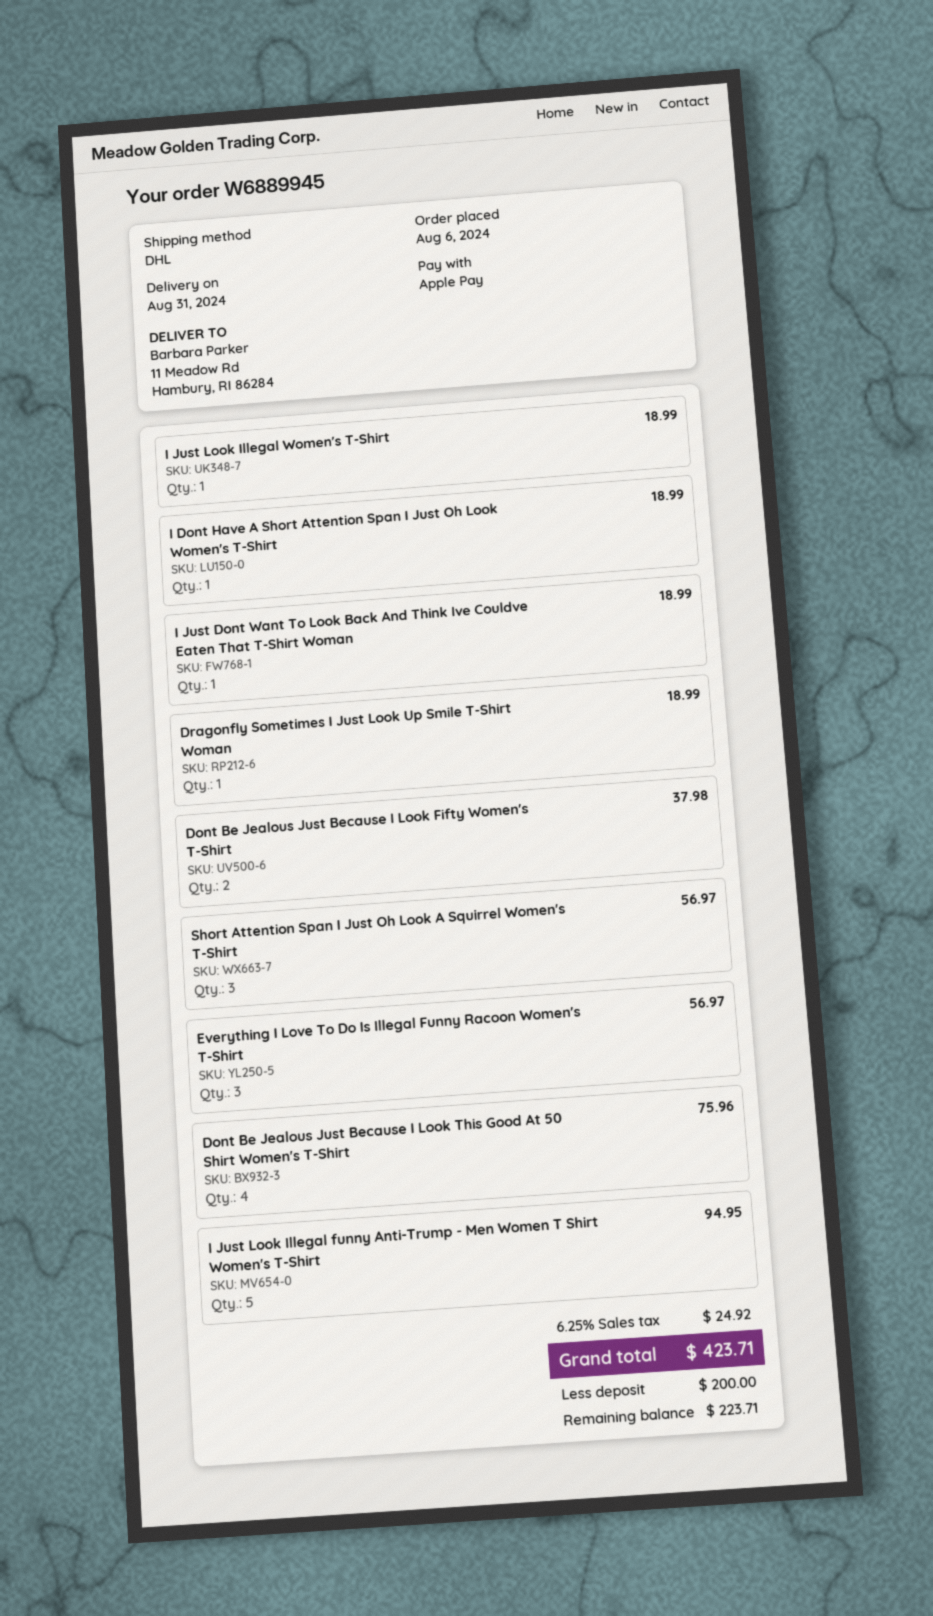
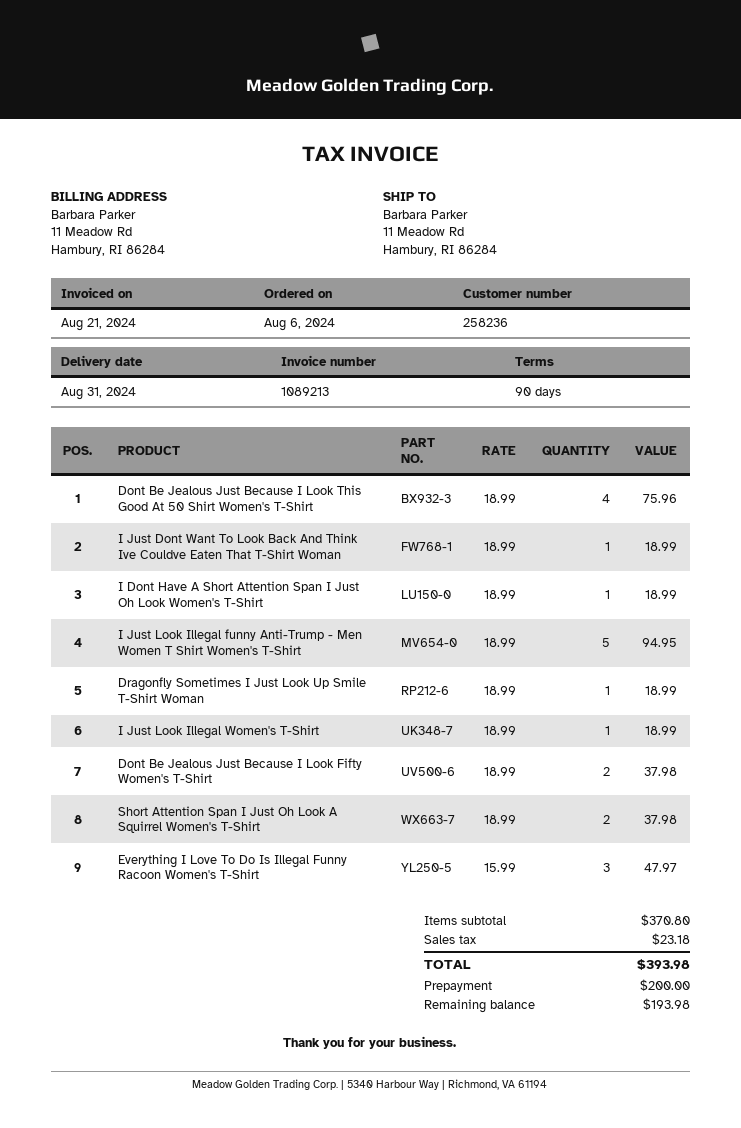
Short Attention Span I Just Oh Look A Squirrel Women's T-Shirt: 3 for 56.97 -> 2 for 37.98
Everything I Love To Do Is Illegal Funny Racoon Women's T-Shirt: 3 for 56.97 -> 3 for 47.97
tax: 24.92 -> 23.18
total: 423.71 -> 393.98
balance: 223.71 -> 193.98

